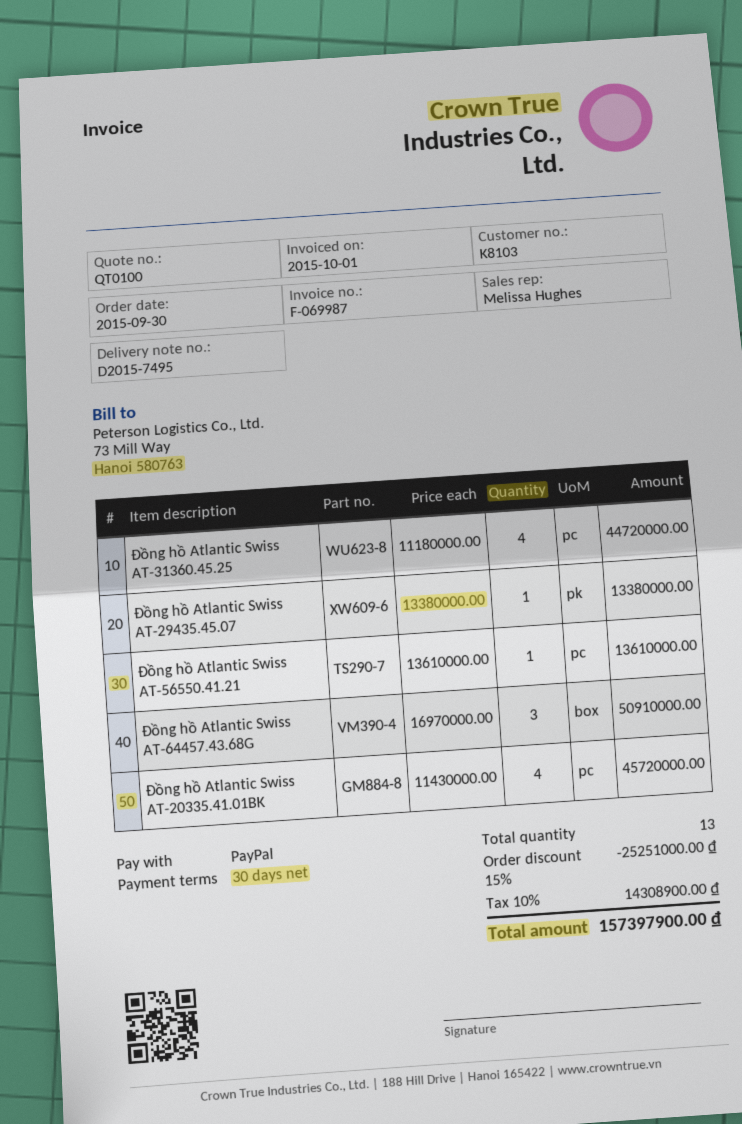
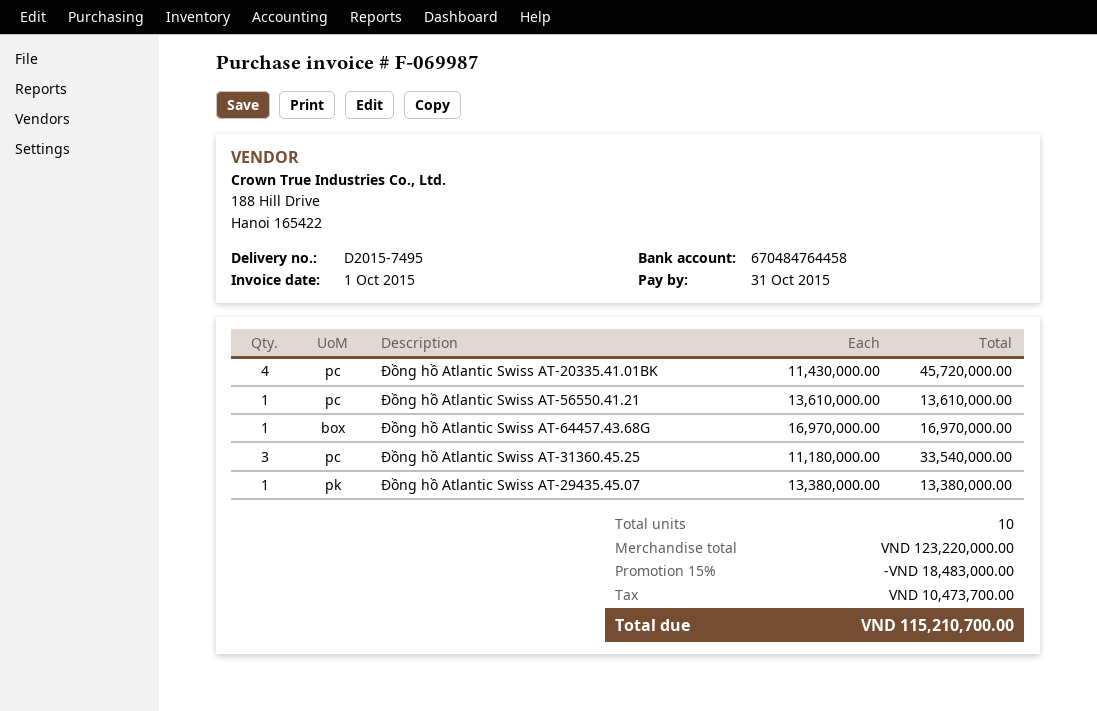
Đồng hồ Atlantic Swiss AT-31360.45.25: 4 x 11180000.00 = 44720000.00 -> 3 x 11180000.00 = 33540000.00
Đồng hồ Atlantic Swiss AT-64457.43.68G: 3 x 16970000.00 = 50910000.00 -> 1 x 16970000.00 = 16970000.00
total quantity: 13 -> 10
discount: 15% = 25251000.00 -> 15% = 18483000.00
tax: 14308900.00 -> 10473700.00
total: 157397900.00 -> 115210700.00

